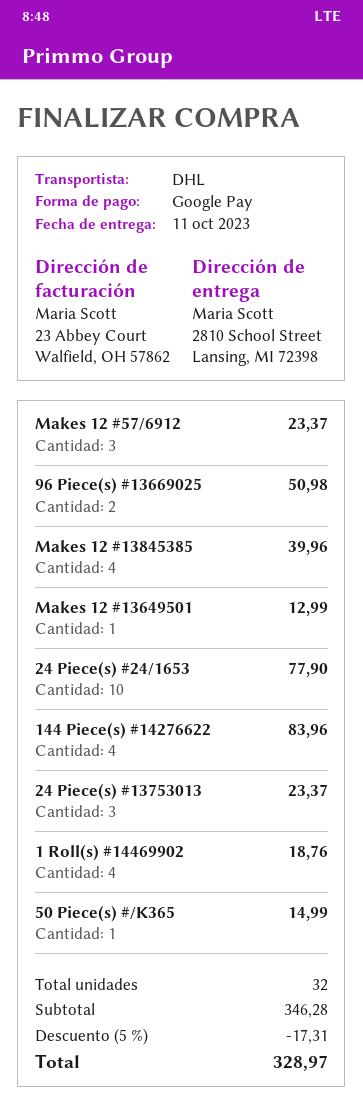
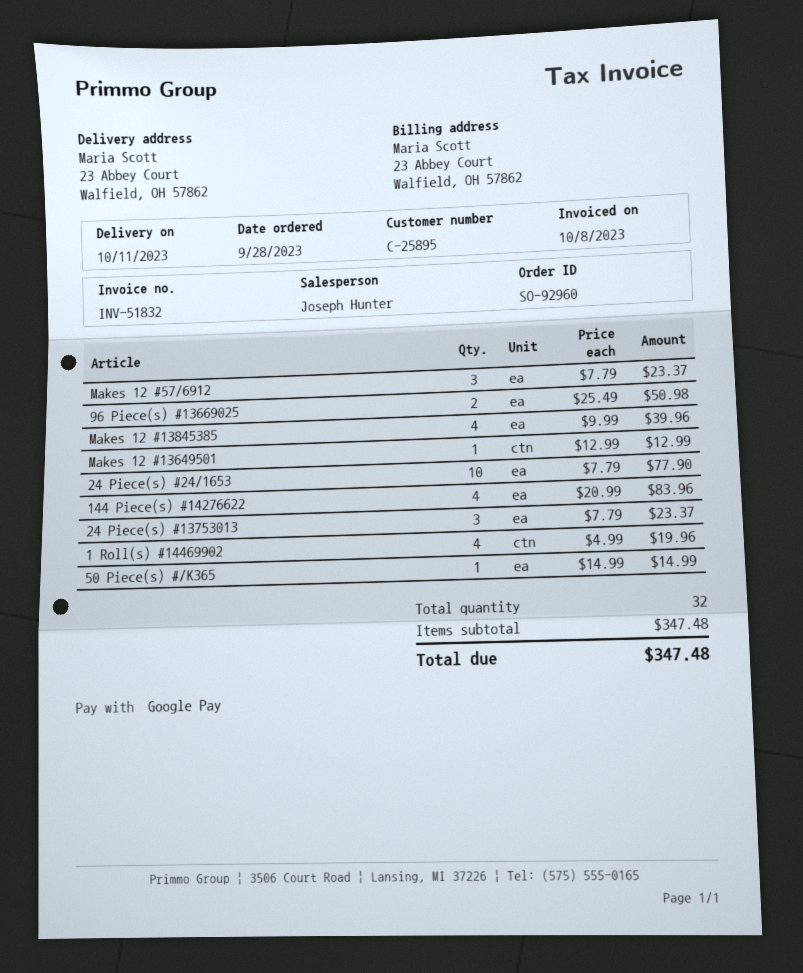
ship to: 2810 School Street, Lansing, MI 72398 -> 23 Abbey Court, Walfield, OH 57862
1 Roll(s) #14469902: 4 for 18.76 -> 4 for 19.96
subtotal: 346.28 -> 347.48
discount: 5% = 17.31 -> none
total: 328.97 -> 347.48

